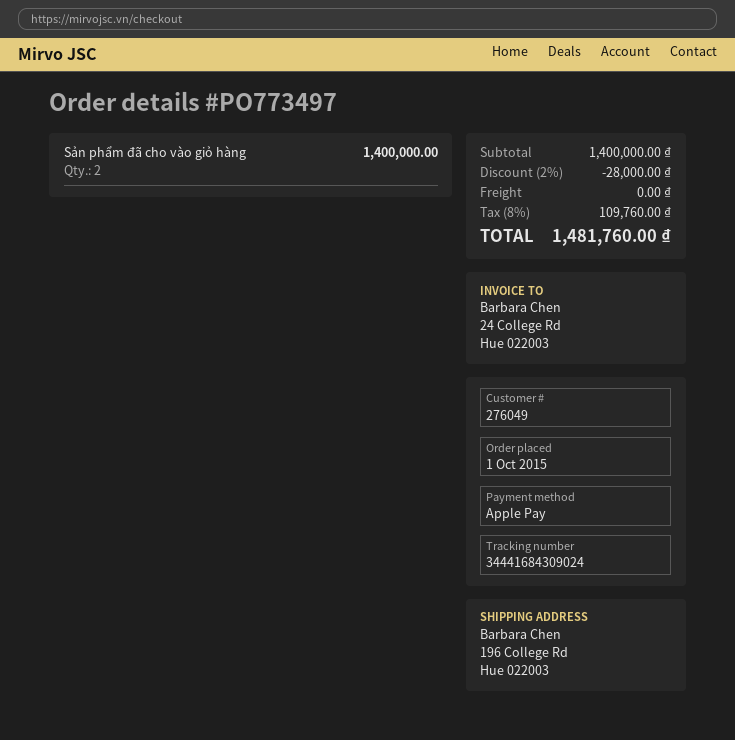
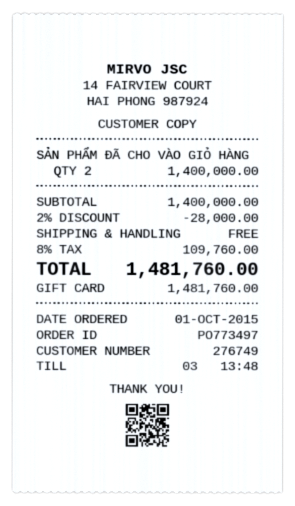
customer number: 276049 -> 276749
payment method: Apple Pay -> gift card

